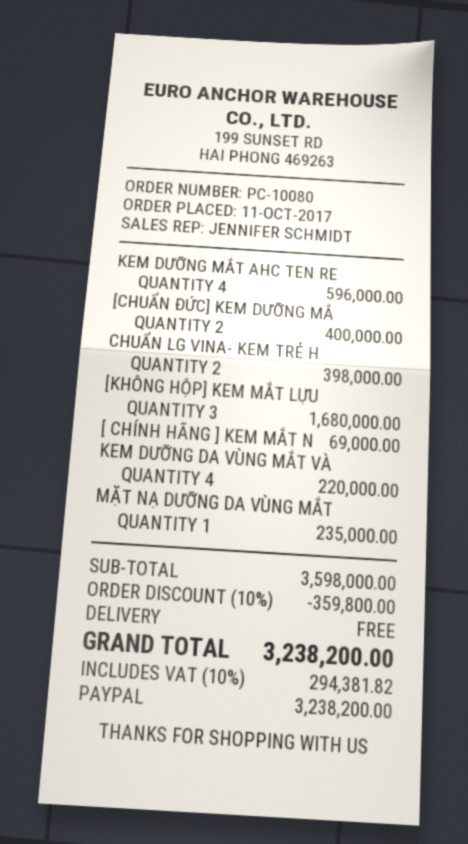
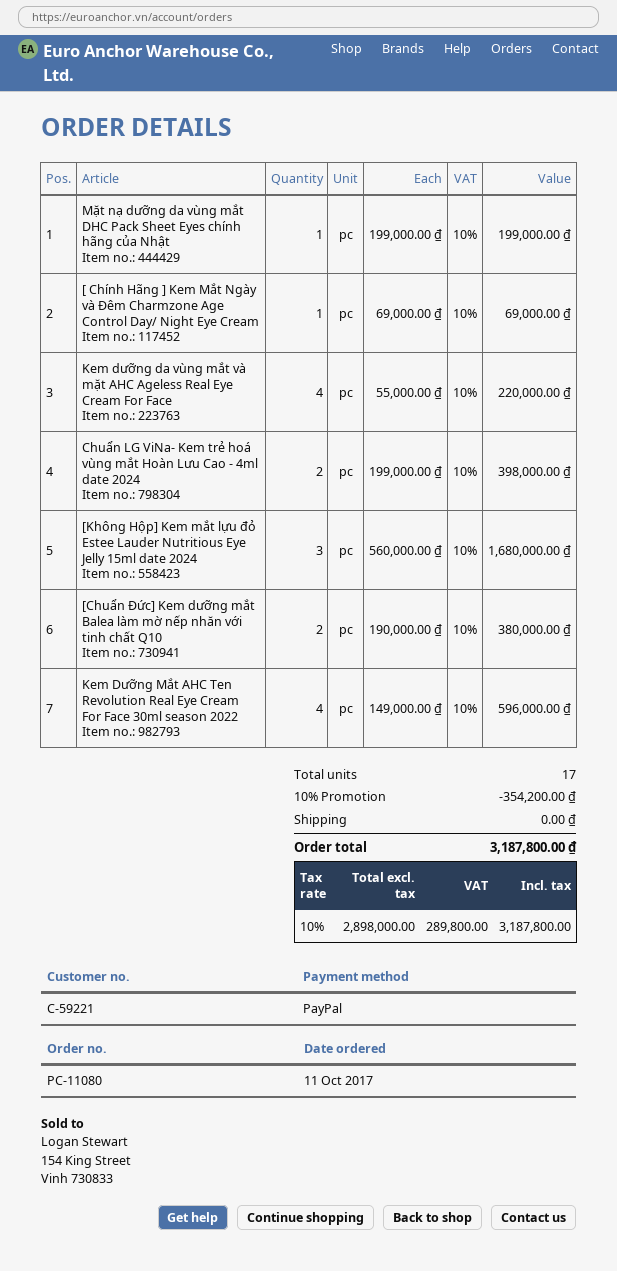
order number: PC-10080 -> PC-11080
[CHUẨN ĐỨC] KEM DƯỠNG MẮ: 2 for 400000.00 -> 2 for 380000.00
MẶT NẠ DƯỠNG DA VÙNG MẮT: 1 for 235000.00 -> 1 for 199000.00
discount: 10% = 359800.00 -> 10% = 354200.00
tax: 10% = 294381.82 -> 10% = 289800.00
total: 3238200.00 -> 3187800.00

